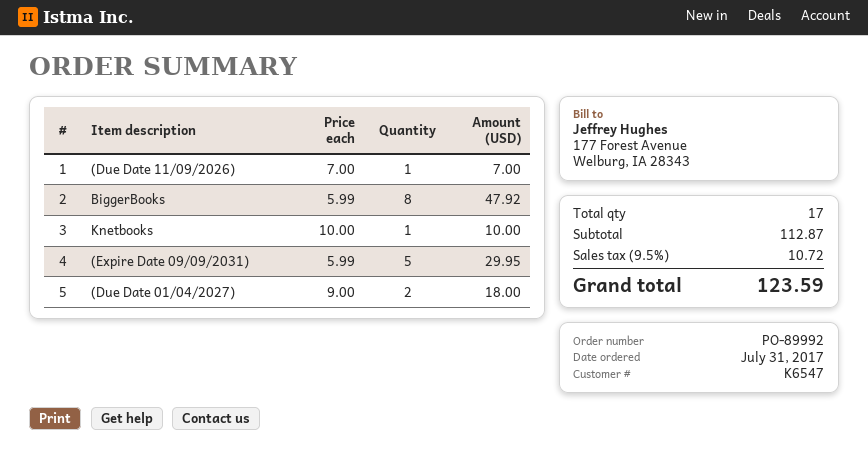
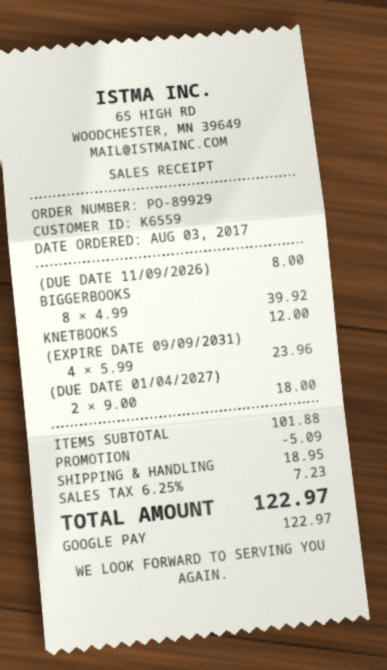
order number: PO-89992 -> PO-89929
order date: 2017-07-31 -> 2017-08-03
customer number: K6547 -> K6559
(Due Date 11/09/2026): 1 x 7.00 = 7.00 -> 1 x 8.00 = 8.00
BiggerBooks: 8 x 5.99 = 47.92 -> 8 x 4.99 = 39.92
Knetbooks: 1 x 10.00 = 10.00 -> 1 x 12.00 = 12.00
(Expire Date 09/09/2031): 5 x 5.99 = 29.95 -> 4 x 5.99 = 23.96
subtotal: 112.87 -> 101.88
discount: none -> 5.09
shipping: none -> 18.95
tax: 9.5% = 10.72 -> 6.25% = 7.23
total: 123.59 -> 122.97

